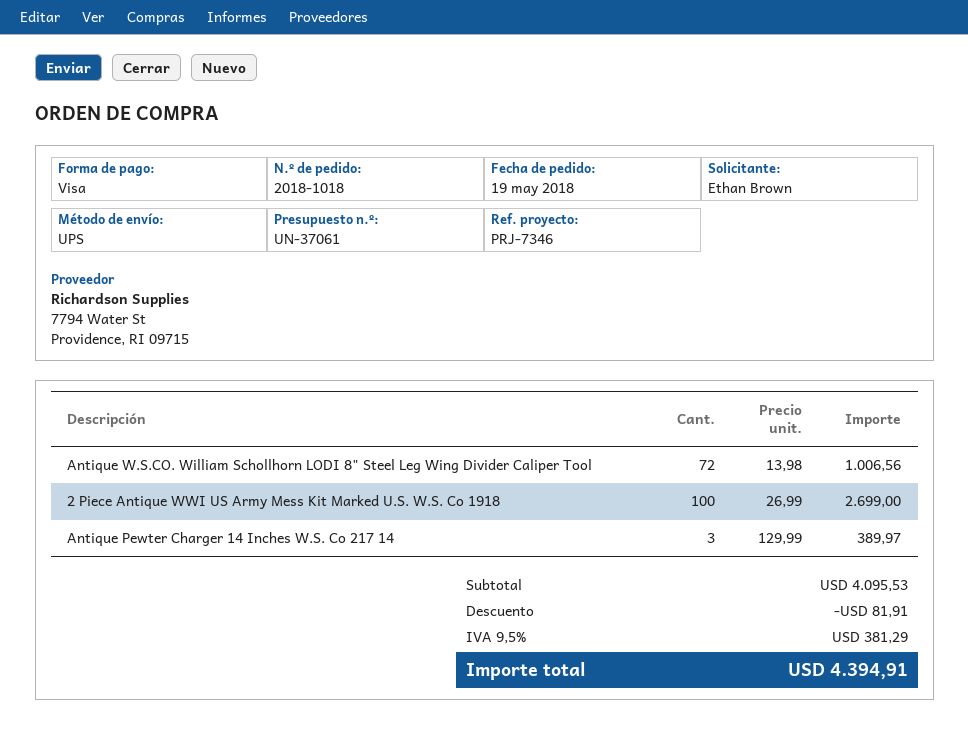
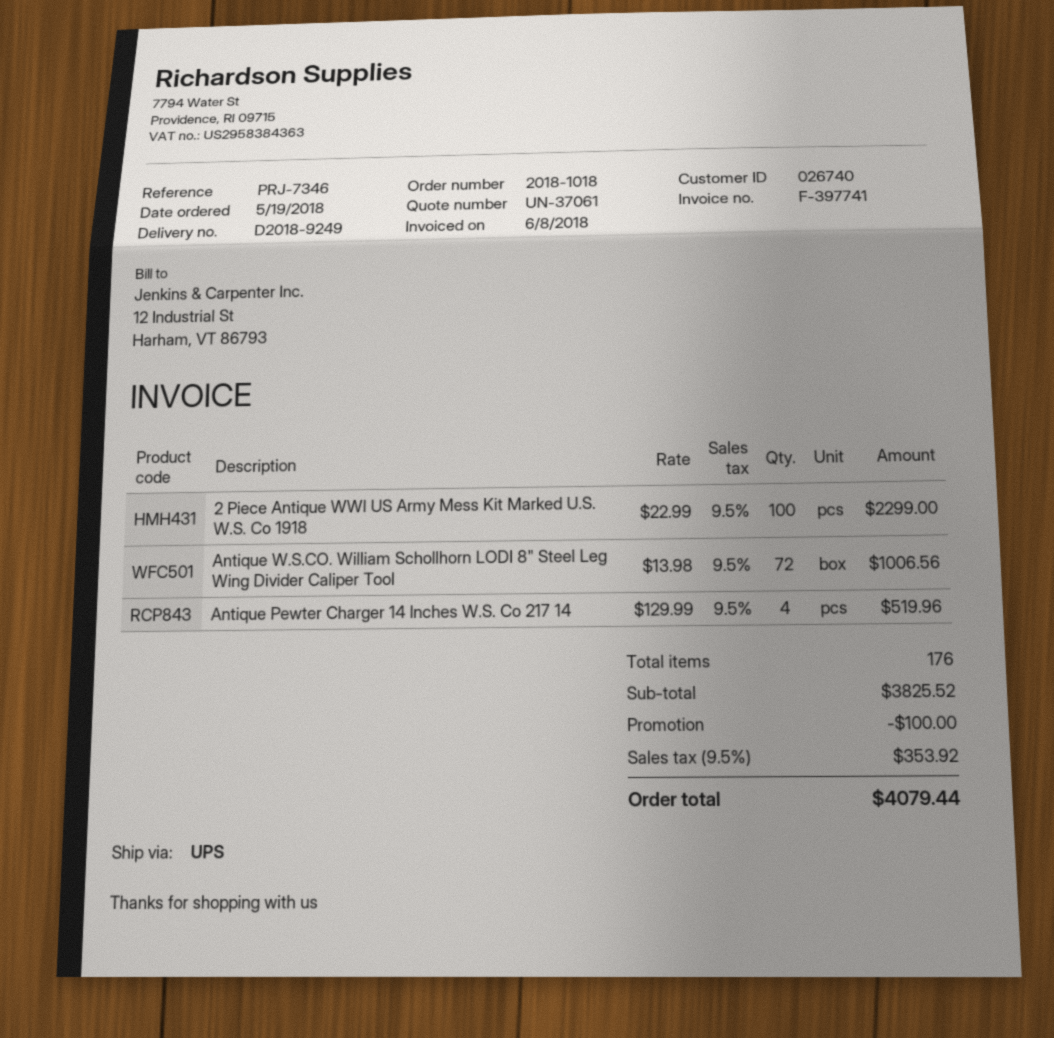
2 Piece Antique WWI US Army Mess Kit Marked U.S. W.S. Co 1918: 100 x 26.99 = 2699.00 -> 100 x 22.99 = 2299.00
Antique Pewter Charger 14 Inches W.S. Co 217 14: 3 x 129.99 = 389.97 -> 4 x 129.99 = 519.96
subtotal: 4095.53 -> 3825.52
discount: 81.91 -> 100.00
tax: 9.5% = 381.29 -> 9.5% = 353.92
total: 4394.91 -> 4079.44

